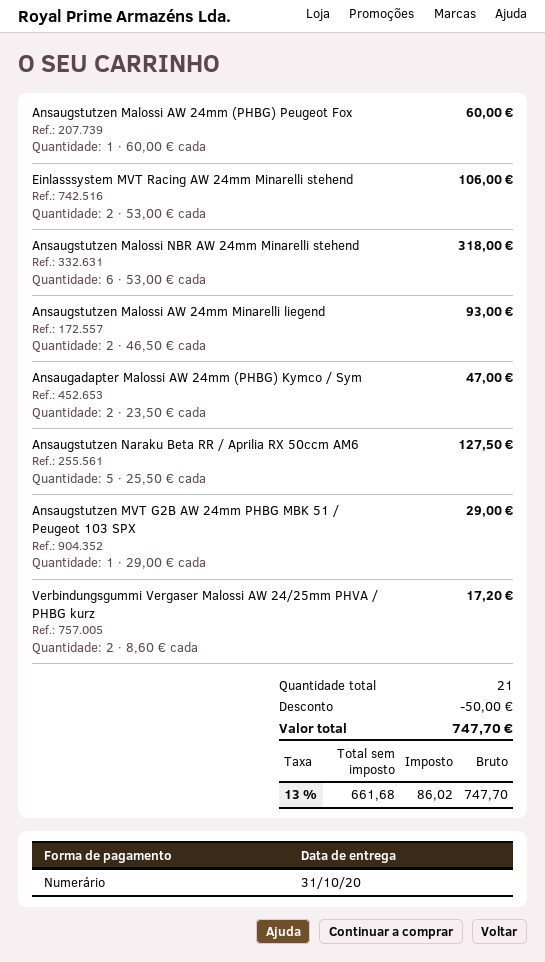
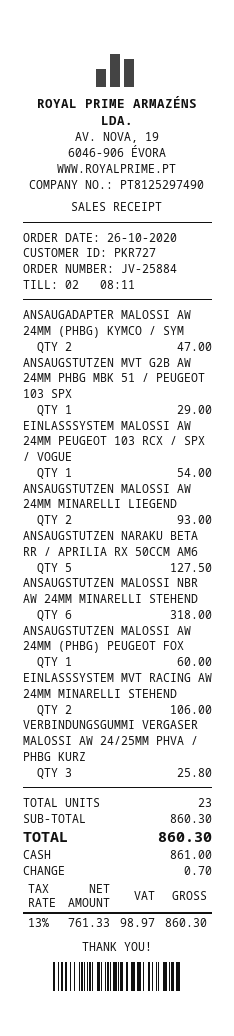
Verbindungsgummi Vergaser Malossi AW 24/25mm PHVA / PHBG kurz: 2 for 17.20 -> 3 for 25.80
EINLASSSYSTEM MALOSSI AW 24MM PEUGEOT 103 RCX / SPX / VOGUE: none -> 1 for 54.00
total quantity: 21 -> 23
discount: 50.00 -> none
net: 661.68 -> 761.33
tax: 13% = 86.02 -> 13% = 98.97
total: 747.70 -> 860.30

